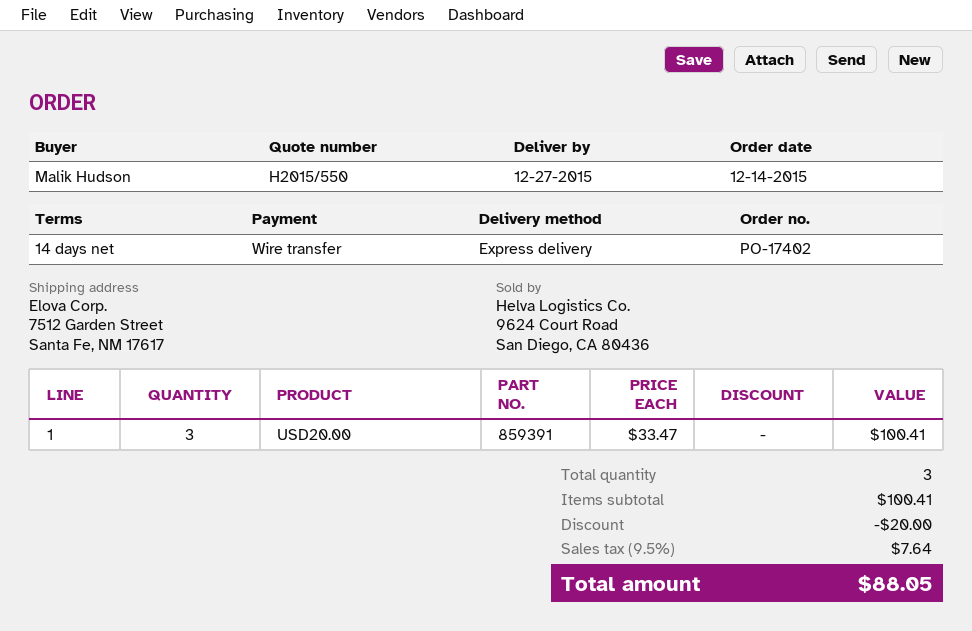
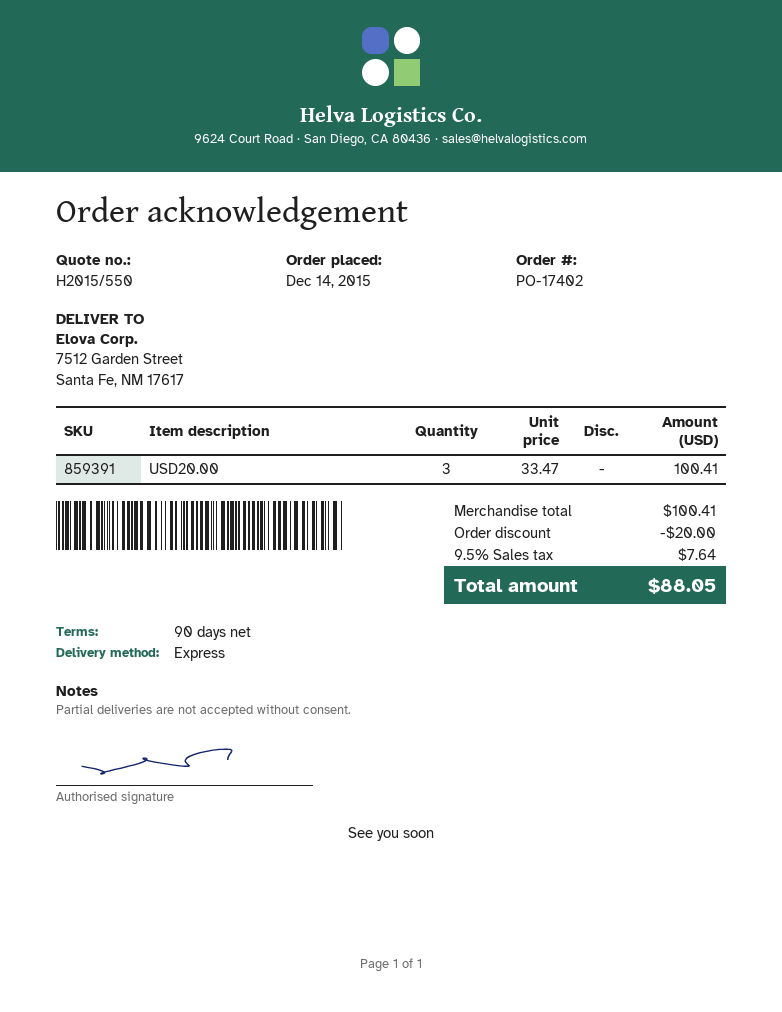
payment terms: 14 days -> 90 days

